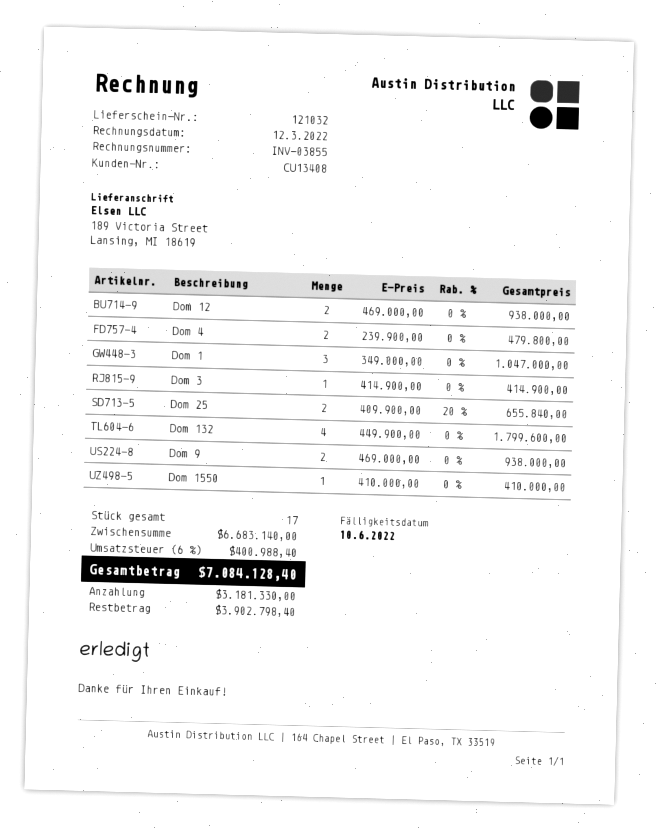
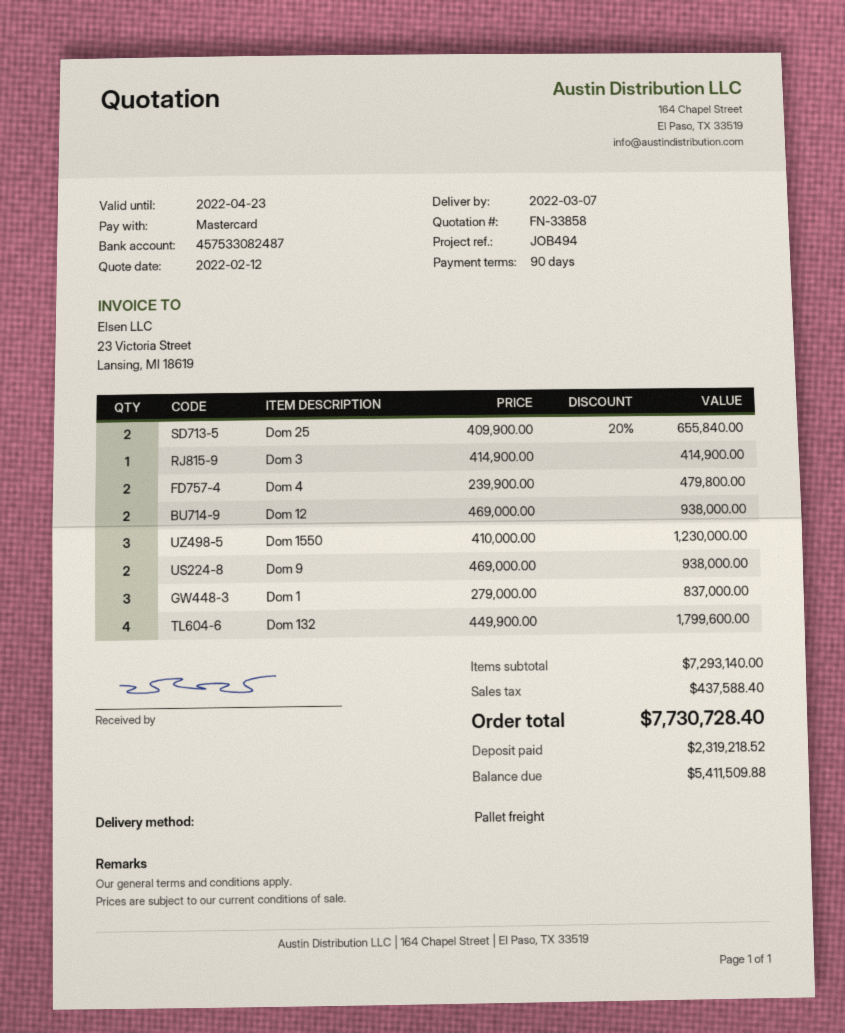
Dom 1: 3 x 349000.00 = 1047000.00 -> 3 x 279000.00 = 837000.00
Dom 1550: 1 x 410000.00 = 410000.00 -> 3 x 410000.00 = 1230000.00
subtotal: 6683140.00 -> 7293140.00
tax: 400988.40 -> 437588.40
total: 7084128.40 -> 7730728.40
deposit: 3181330.00 -> 2319218.52
balance: 3902798.40 -> 5411509.88

